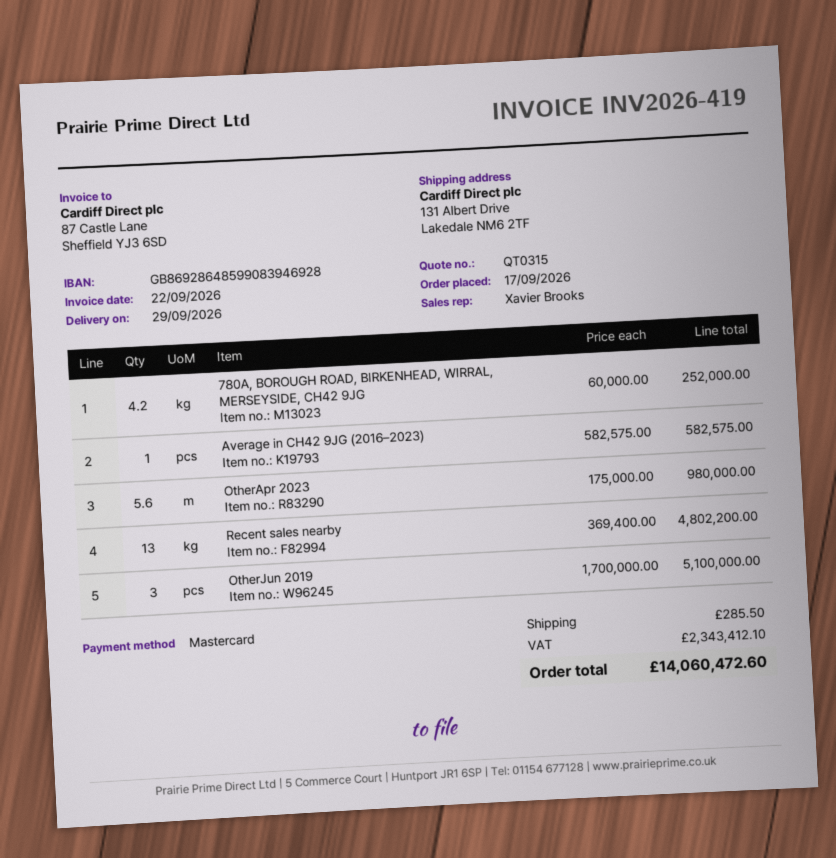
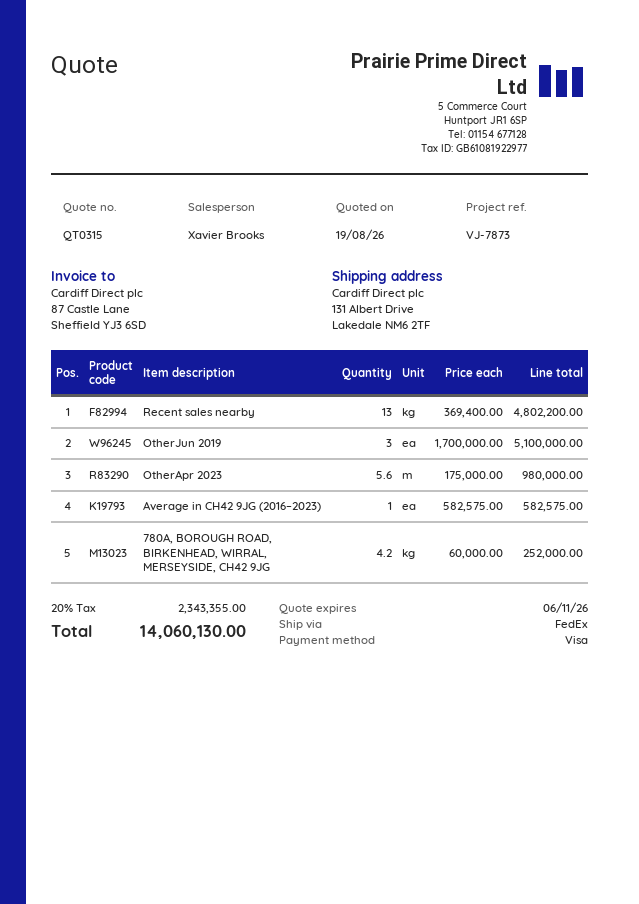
payment method: Mastercard -> Visa
shipping: 285.50 -> none
tax: 2343412.10 -> 2343355.00
total: 14060472.60 -> 14060130.00

